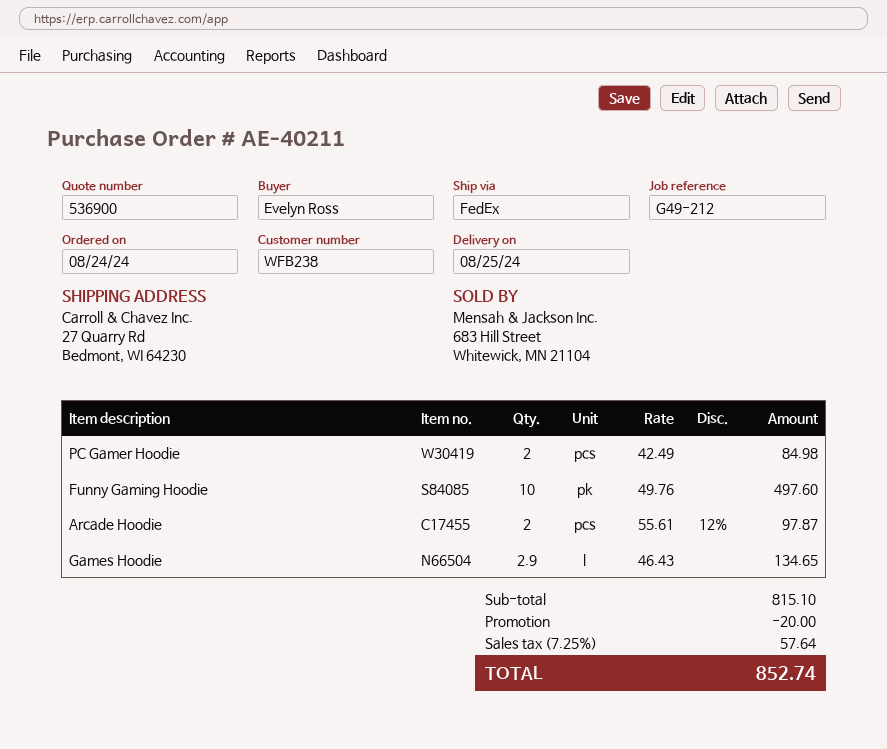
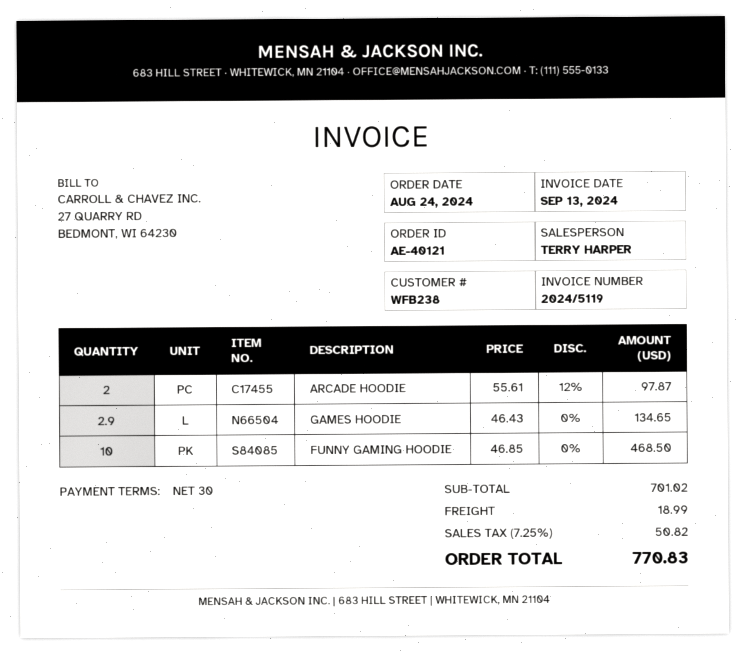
order number: AE-40211 -> AE-40121
PC Gamer Hoodie: 2 x 42.49 = 84.98 -> none
Funny Gaming Hoodie: 10 x 49.76 = 497.60 -> 10 x 46.85 = 468.50
subtotal: 815.10 -> 701.02
discount: 20.00 -> none
shipping: none -> 18.99
tax: 7.25% = 57.64 -> 7.25% = 50.82
total: 852.74 -> 770.83

